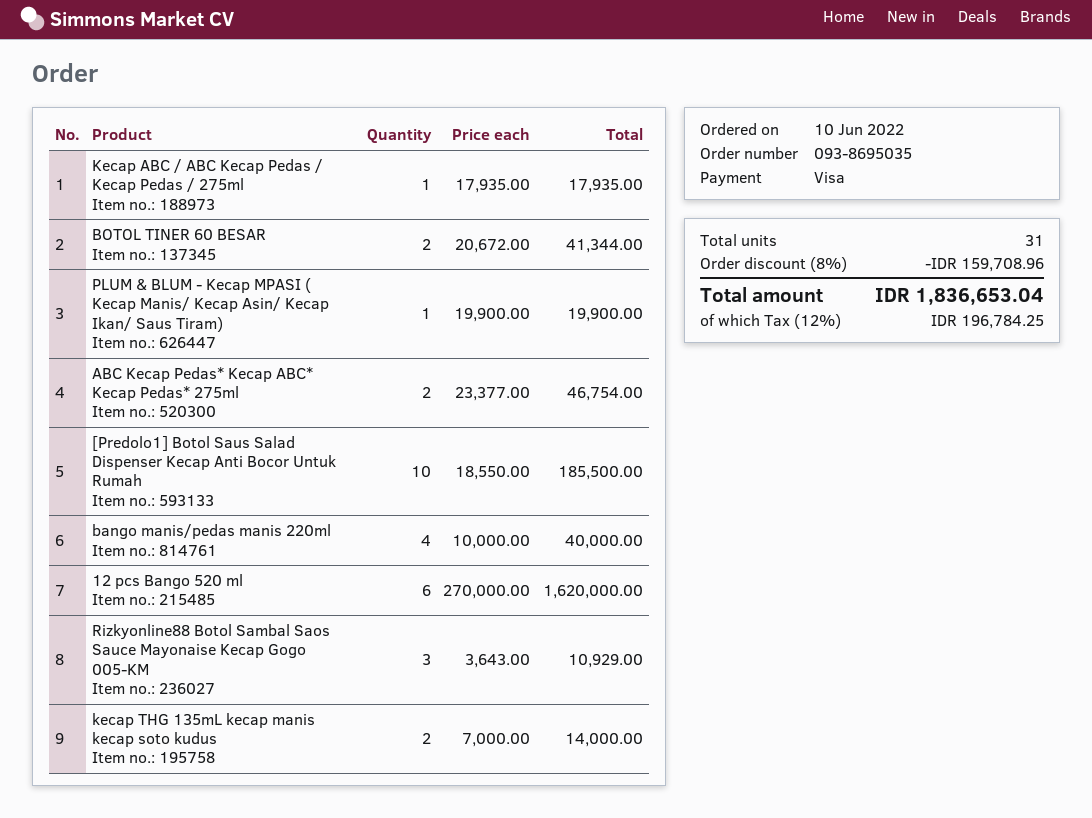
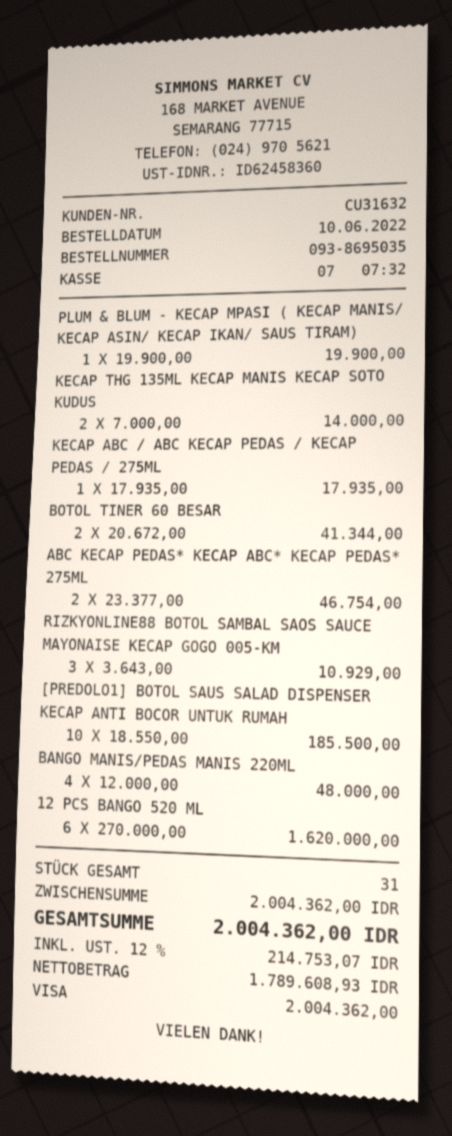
bango manis/pedas manis 220ml: 4 x 10000.00 = 40000.00 -> 4 x 12000.00 = 48000.00
discount: 8% = 159708.96 -> none
tax: 12% = 196784.25 -> 12% = 214753.07
total: 1836653.04 -> 2004362.00

